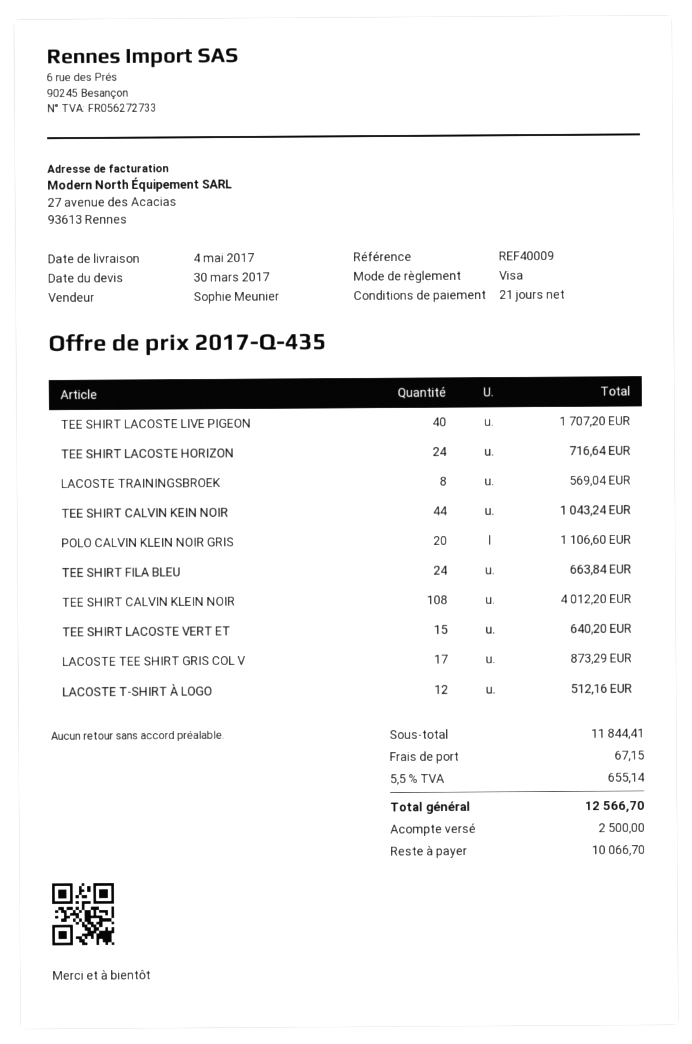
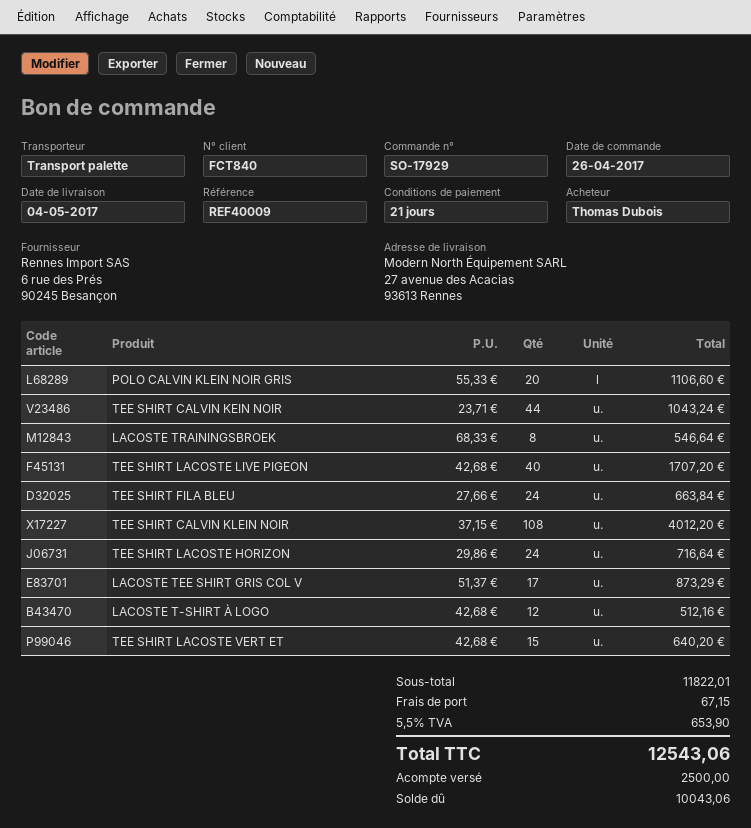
LACOSTE TRAININGSBROEK: 8 for 569.04 -> 8 for 546.64
subtotal: 11844.41 -> 11822.01
tax: 5.5% = 655.14 -> 5.5% = 653.90
total: 12566.70 -> 12543.06
balance: 10066.70 -> 10043.06

